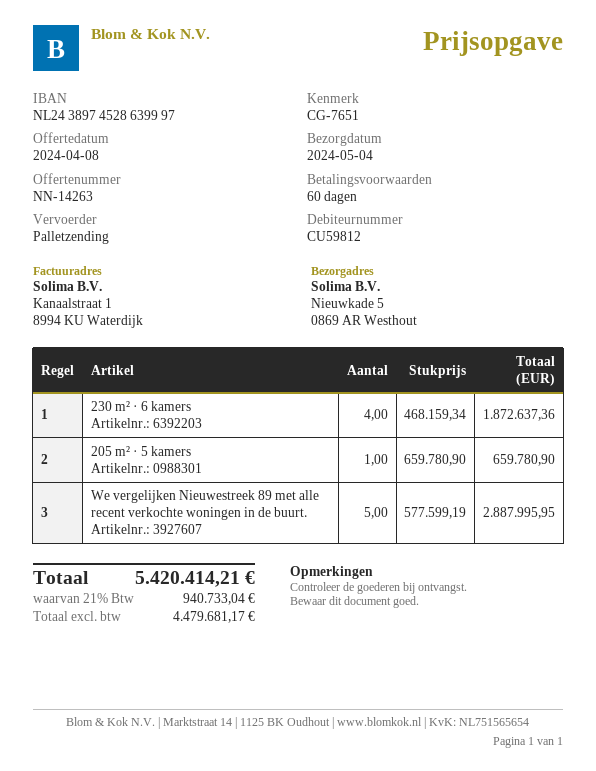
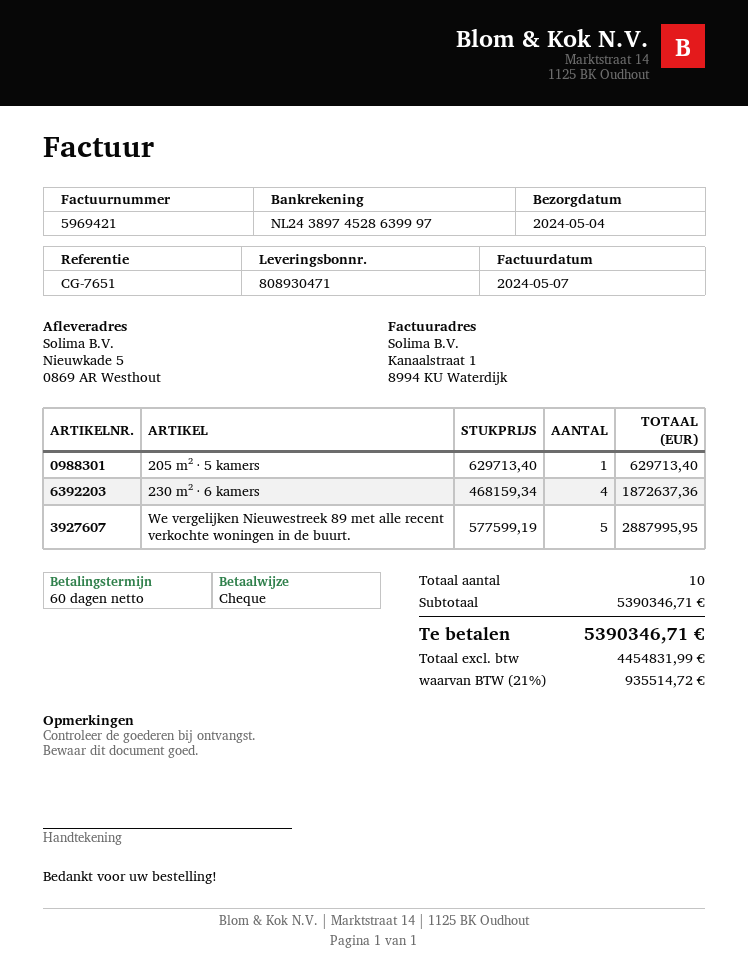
205 m² · 5 kamers: 1 x 659780.90 = 659780.90 -> 1 x 629713.40 = 629713.40
net: 4479681.17 -> 4454831.99
tax: 21% = 940733.04 -> 21% = 935514.72
total: 5420414.21 -> 5390346.71

